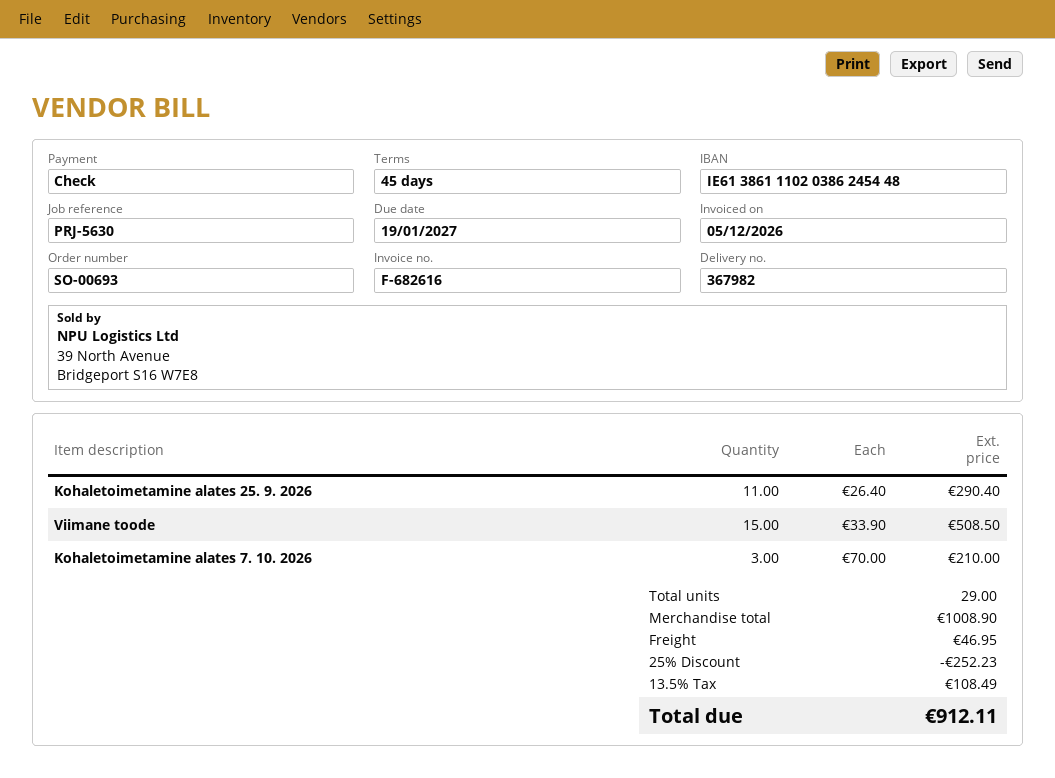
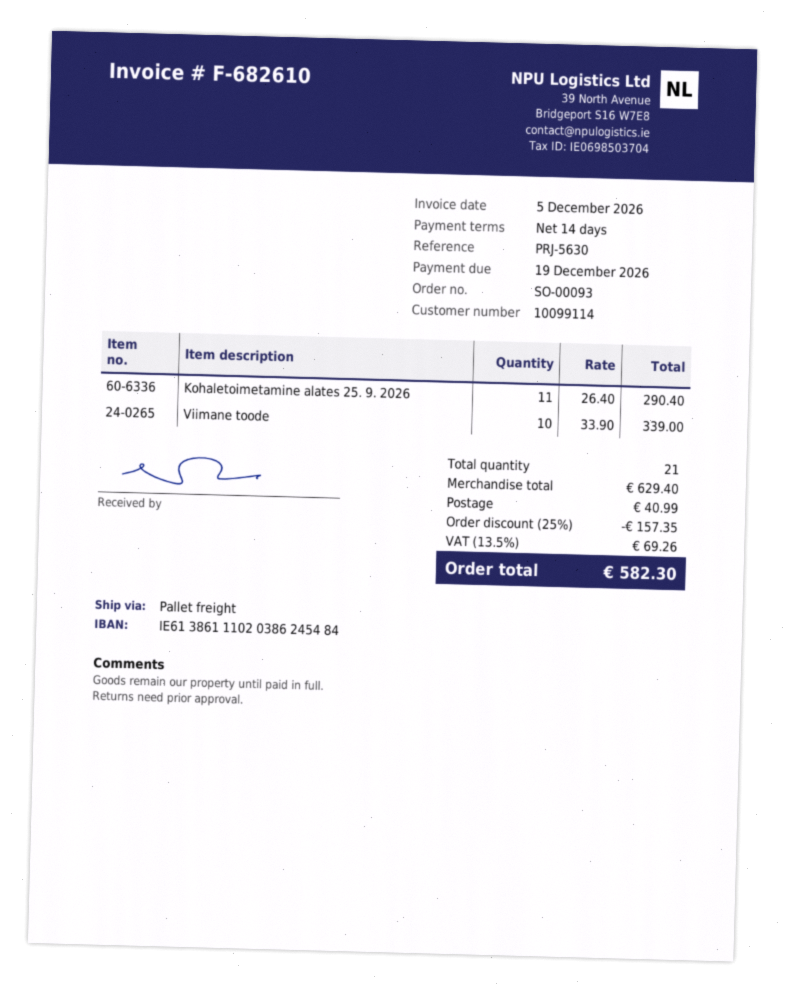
order number: SO-00693 -> SO-00093
invoice number: F-682616 -> F-682610
payment terms: 45 days -> 14 days
due date: 2027-01-19 -> 2026-12-19
bank account: IE61386111020386245448 -> IE61386111020386245484
Viimane toode: 15 x 33.90 = 508.50 -> 10 x 33.90 = 339.00
Kohaletoimetamine alates 7. 10. 2026: 3 x 70.00 = 210.00 -> none
total quantity: 29 -> 21
subtotal: 1008.90 -> 629.40
discount: 25% = 252.23 -> 25% = 157.35
shipping: 46.95 -> 40.99
tax: 13.5% = 108.49 -> 13.5% = 69.26
total: 912.11 -> 582.30

